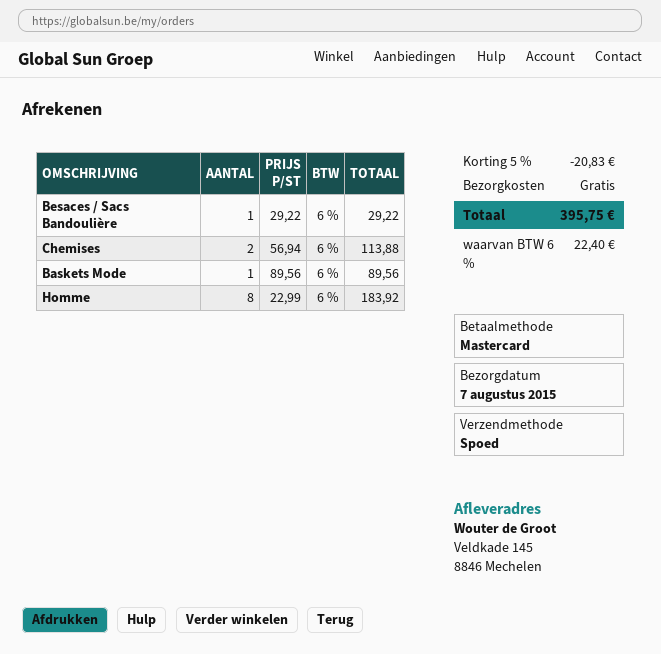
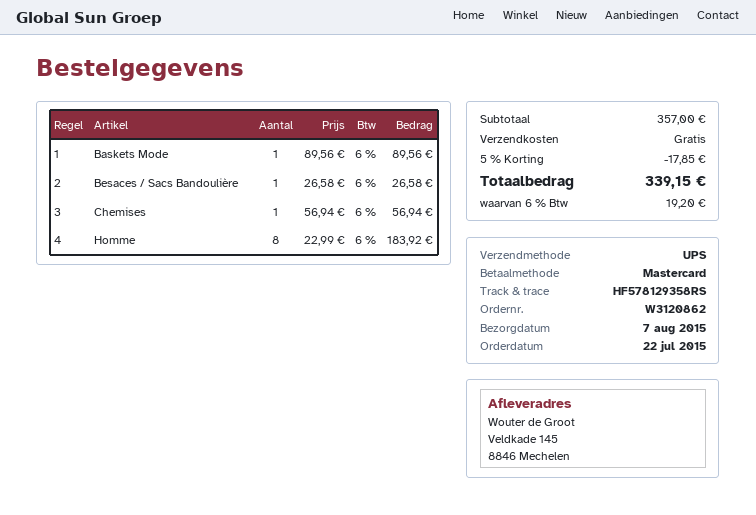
shipping method: express -> UPS
Besaces / Sacs Bandoulière: 1 x 29.22 = 29.22 -> 1 x 26.58 = 26.58
Chemises: 2 x 56.94 = 113.88 -> 1 x 56.94 = 56.94
discount: 5% = 20.83 -> 5% = 17.85
tax: 6% = 22.40 -> 6% = 19.20
total: 395.75 -> 339.15

